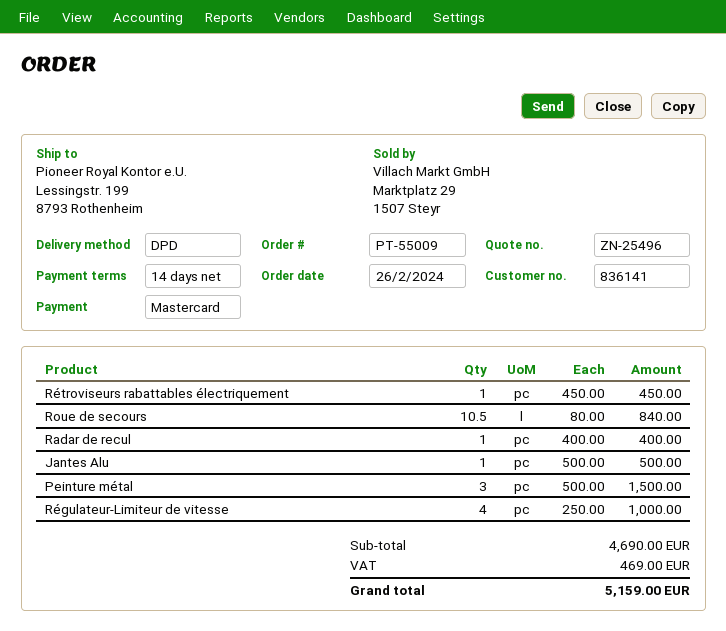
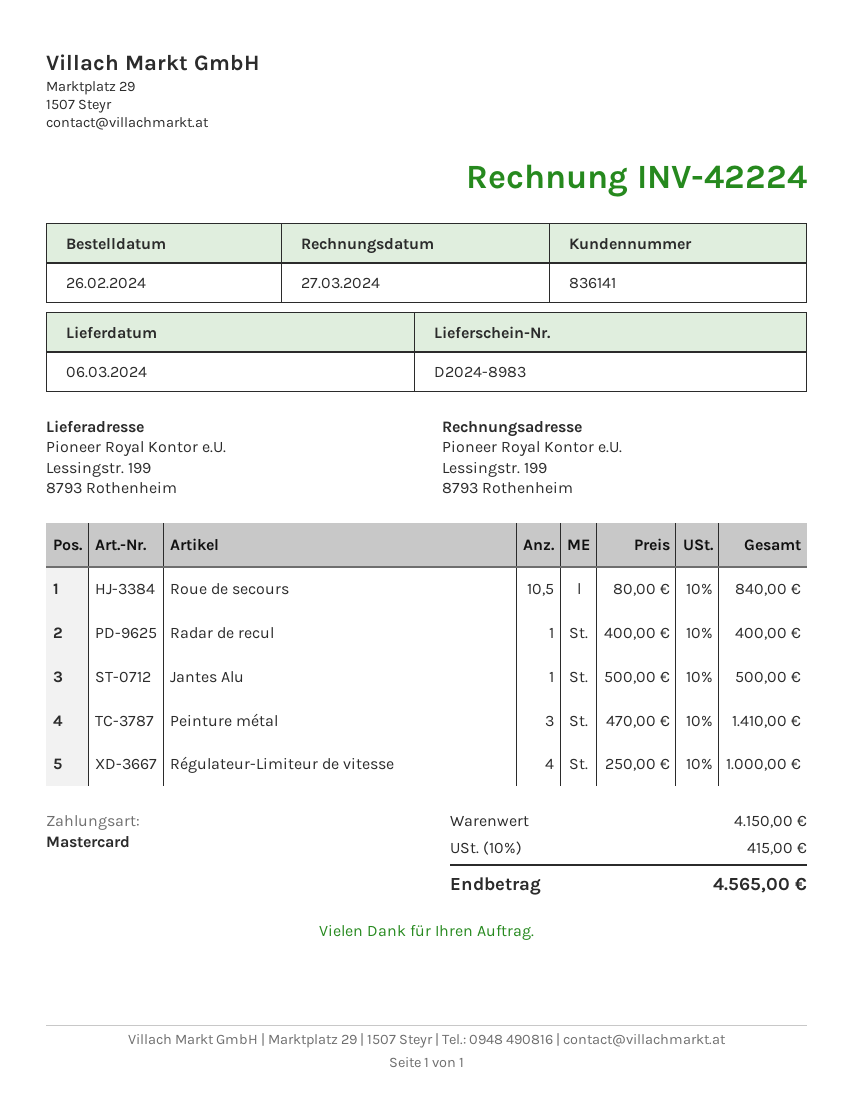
Rétroviseurs rabattables électriquement: 1 x 450.00 = 450.00 -> none
Peinture métal: 3 x 500.00 = 1500.00 -> 3 x 470.00 = 1410.00
subtotal: 4690.00 -> 4150.00
tax: 469.00 -> 415.00
total: 5159.00 -> 4565.00

